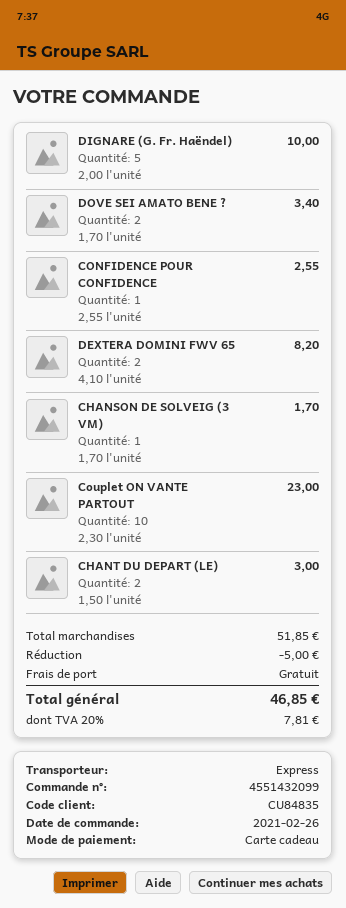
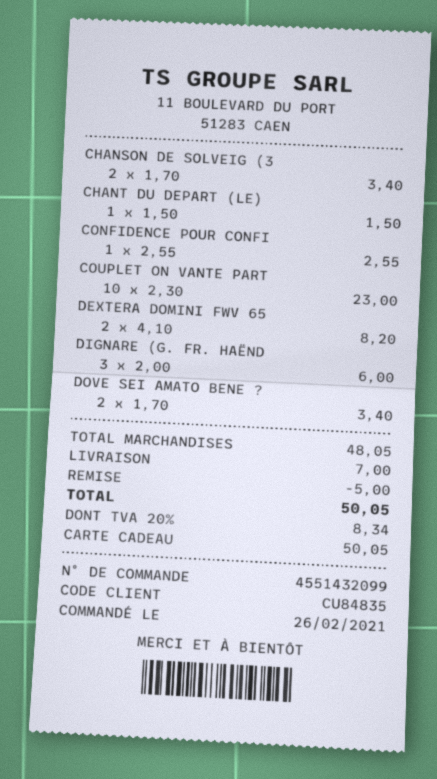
DIGNARE (G. Fr. Haëndel): 5 x 2.00 = 10.00 -> 3 x 2.00 = 6.00
CHANSON DE SOLVEIG (3 VM): 1 x 1.70 = 1.70 -> 2 x 1.70 = 3.40
CHANT DU DEPART (LE): 2 x 1.50 = 3.00 -> 1 x 1.50 = 1.50
subtotal: 51.85 -> 48.05
shipping: 0.00 -> 7.00
tax: 20% = 7.81 -> 20% = 8.34
total: 46.85 -> 50.05

